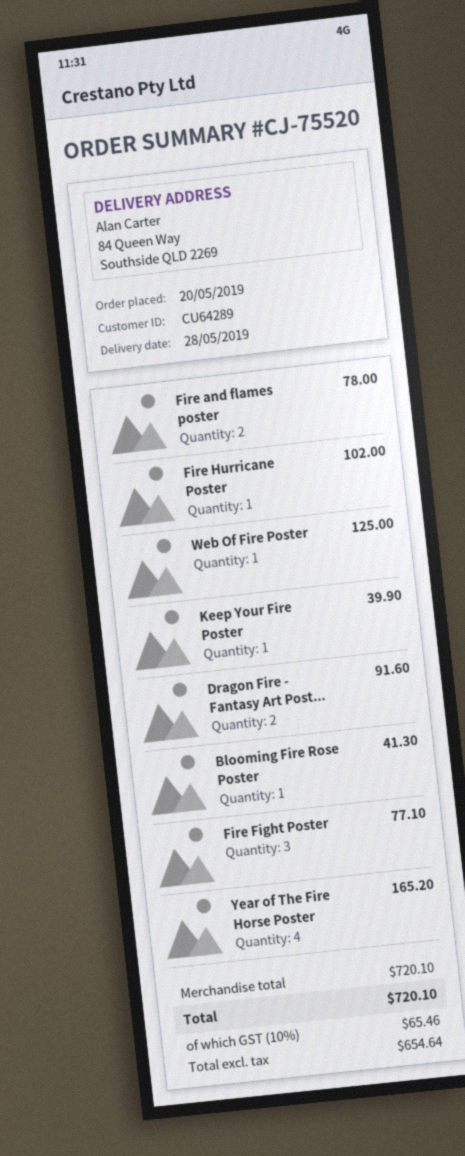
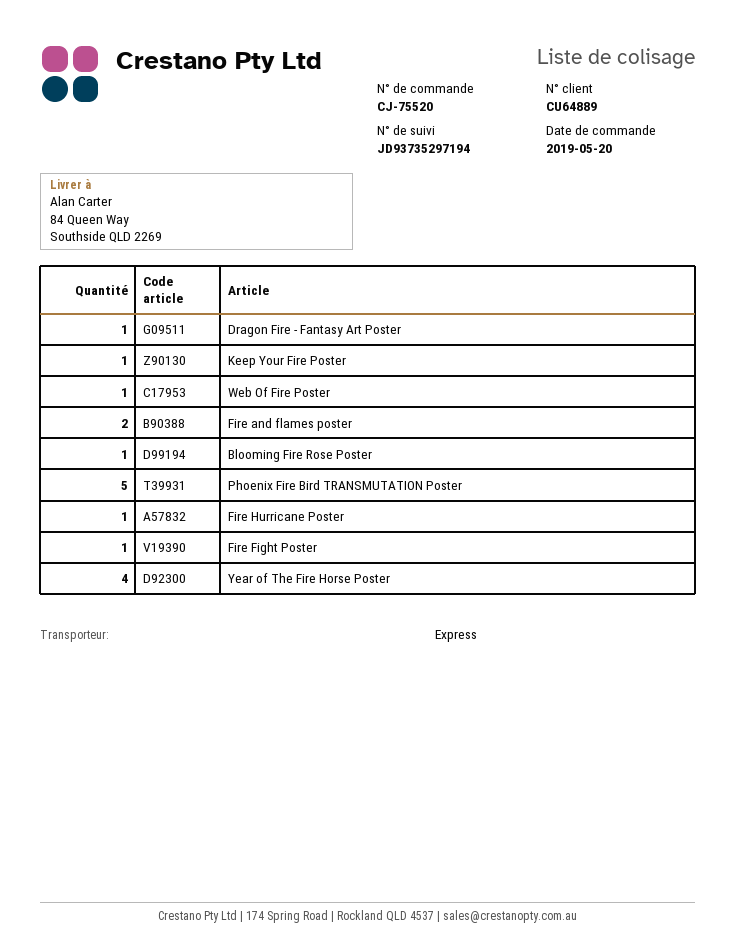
customer number: CU64289 -> CU64889
Dragon Fire - Fantasy Art Post...: 2 -> 1
Fire Fight Poster: 3 -> 1
Phoenix Fire Bird TRANSMUTATION Poster: none -> 5

